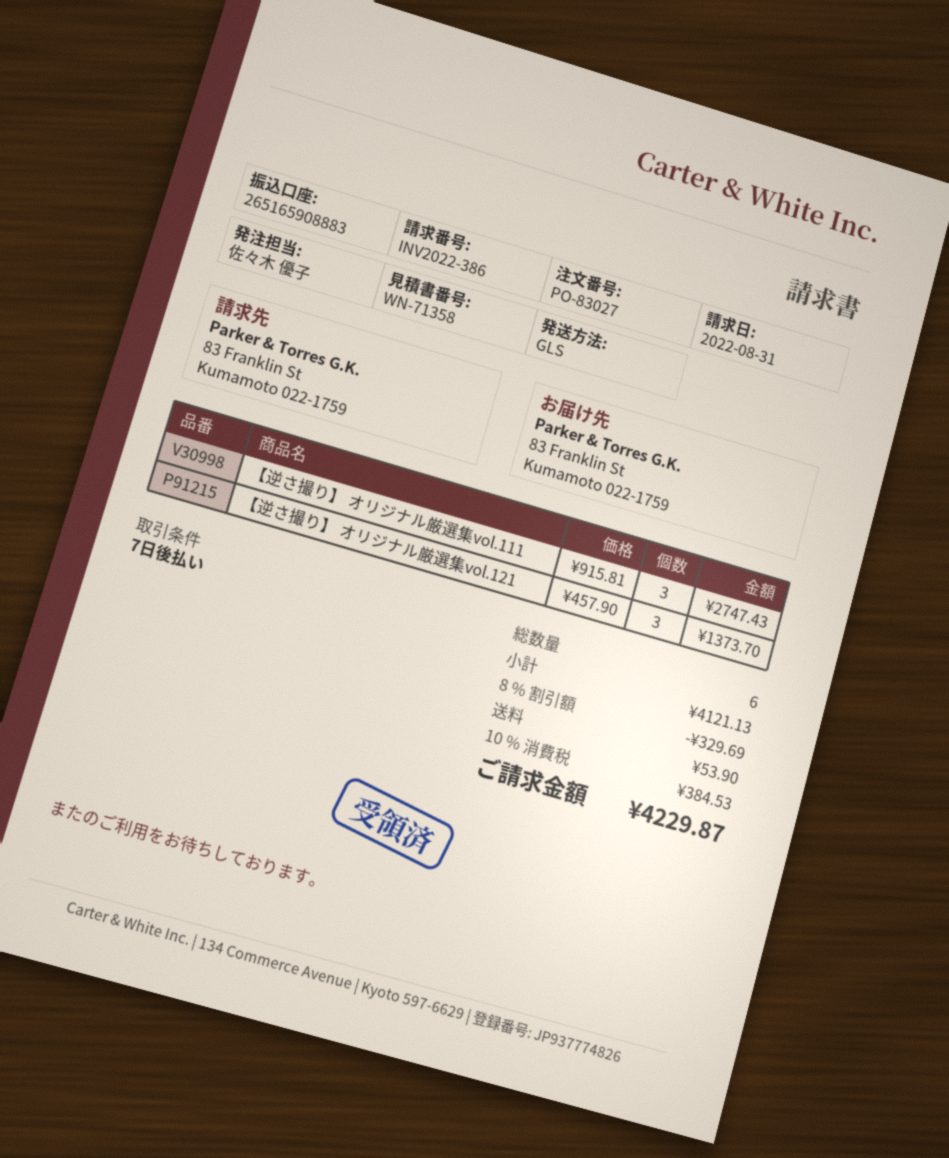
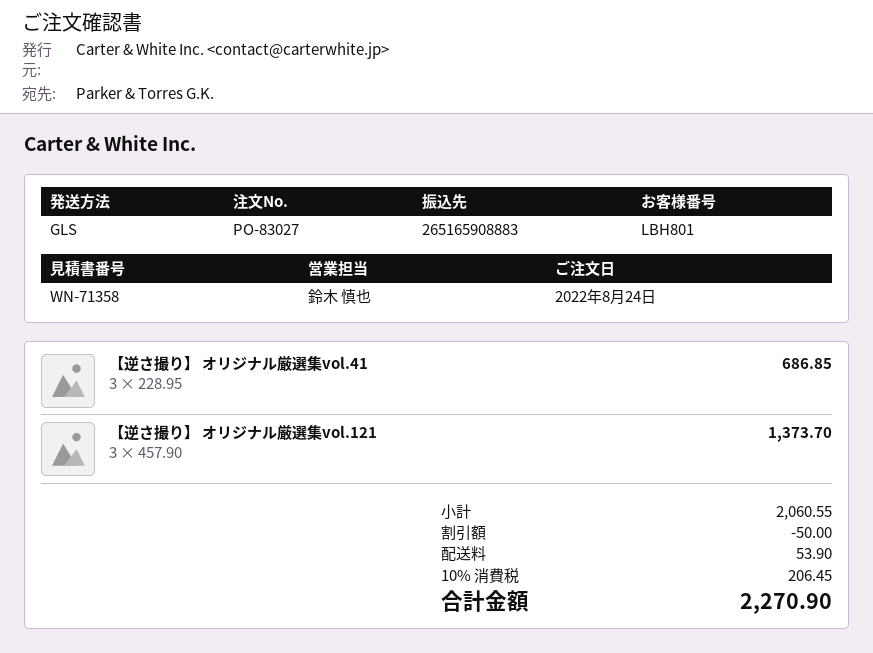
【逆さ撮り】 オリジナル厳選集vol.111: 3 x 915.81 = 2747.43 -> none
【逆さ撮り】 オリジナル厳選集vol.41: none -> 3 x 228.95 = 686.85
subtotal: 4121.13 -> 2060.55
discount: 329.69 -> 50.00
tax: 10% = 384.53 -> 10% = 206.45
total: 4229.87 -> 2270.90

